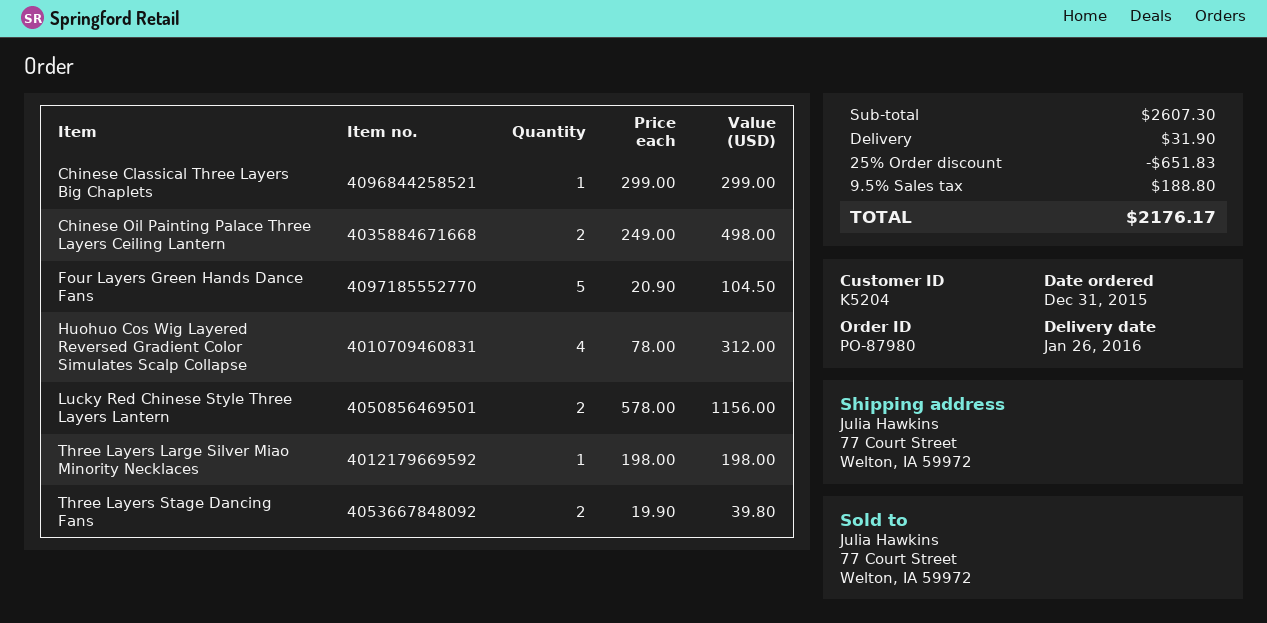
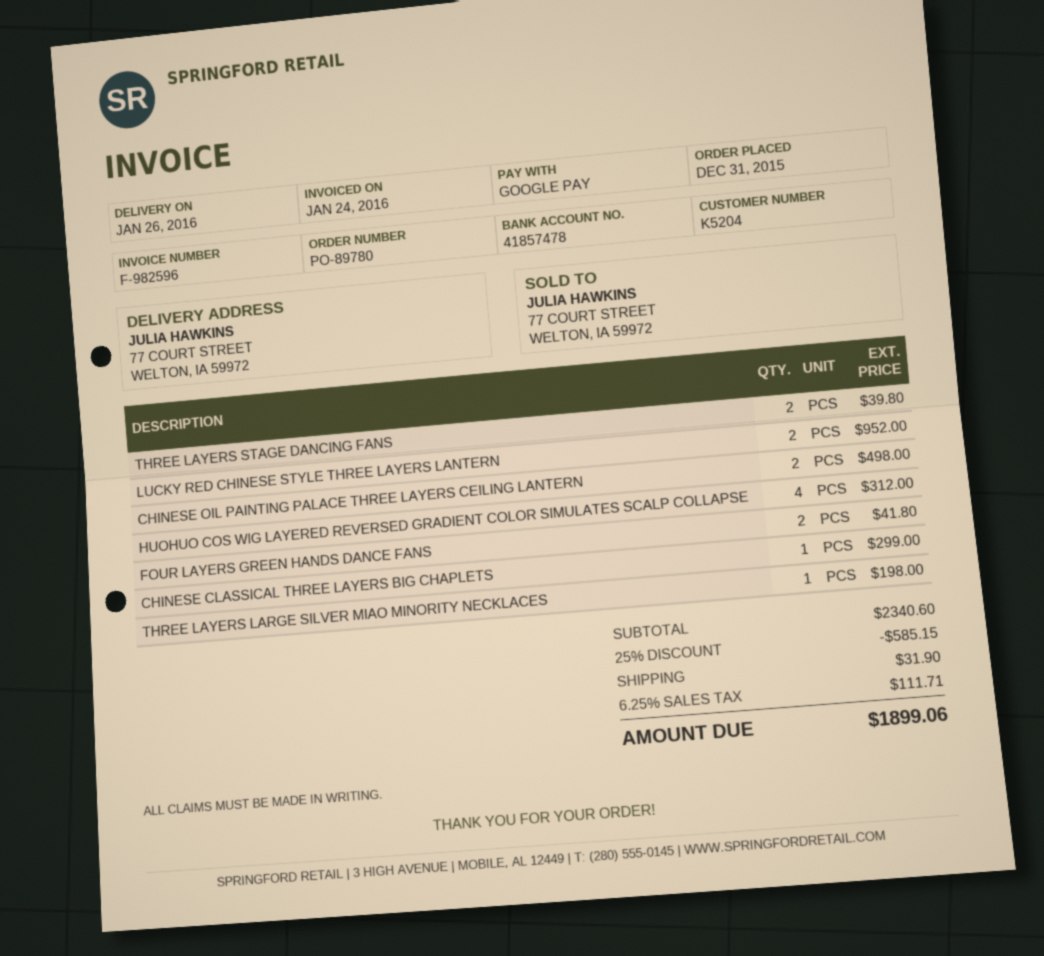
order number: PO-87980 -> PO-89780
Four Layers Green Hands Dance Fans: 5 for 104.50 -> 2 for 41.80
Lucky Red Chinese Style Three Layers Lantern: 2 for 1156.00 -> 2 for 952.00
subtotal: 2607.30 -> 2340.60
discount: 25% = 651.83 -> 25% = 585.15
tax: 9.5% = 188.80 -> 6.25% = 111.71
total: 2176.17 -> 1899.06

